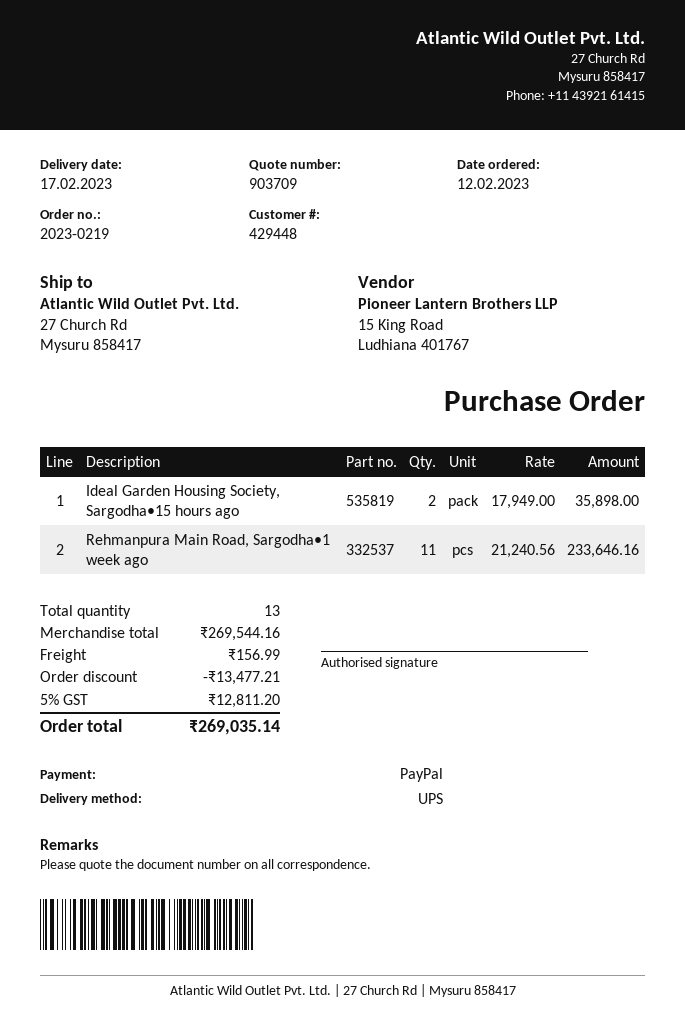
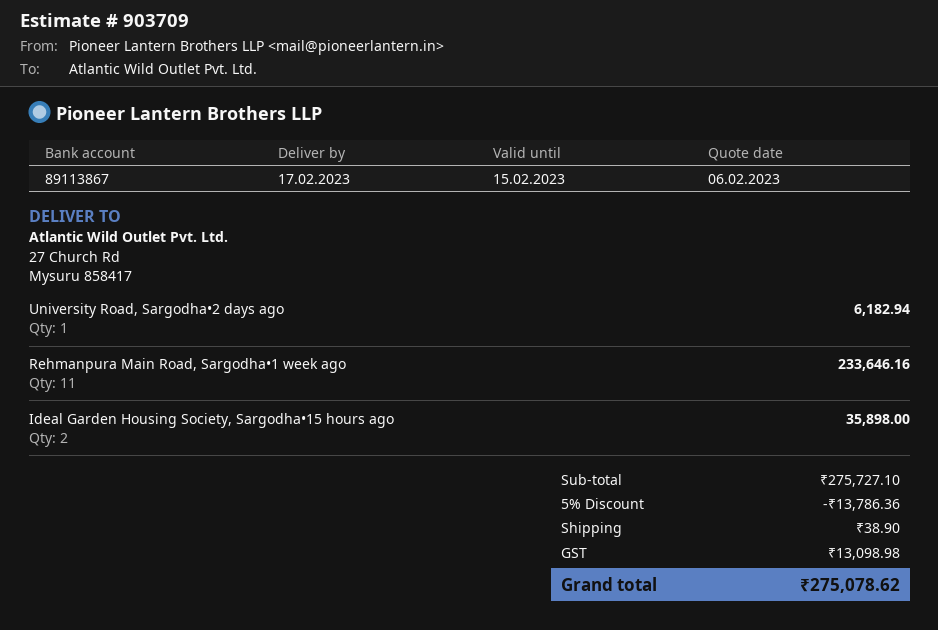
University Road, Sargodha•2 days ago: none -> 1 for 6182.94
subtotal: 269544.16 -> 275727.10
discount: 13477.21 -> 13786.36
shipping: 156.99 -> 38.90
tax: 12811.20 -> 13098.98
total: 269035.14 -> 275078.62

